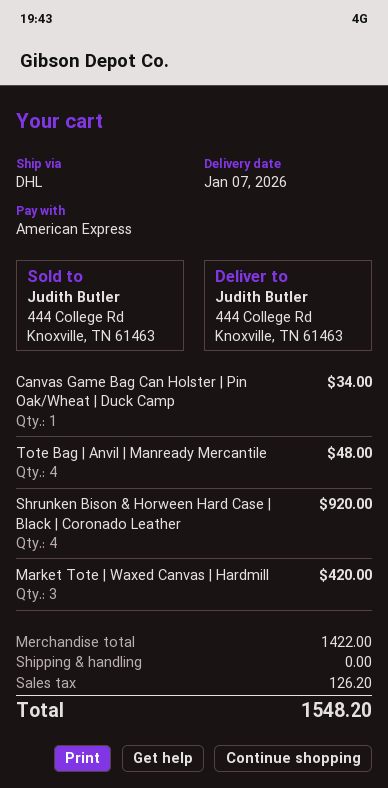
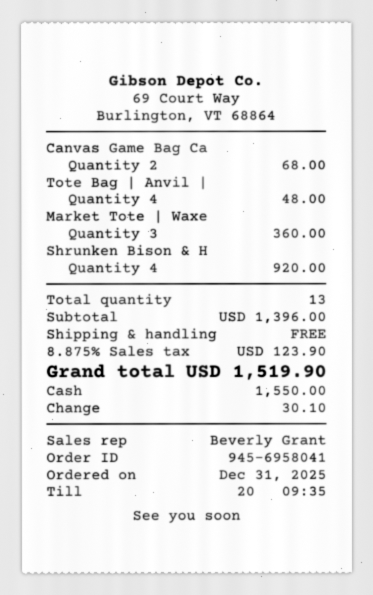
payment method: American Express -> cash
Canvas Game Bag Can Holster | Pin Oak/Wheat | Duck Camp: 1 for 34.00 -> 2 for 68.00
Market Tote | Waxed Canvas | Hardmill: 3 for 420.00 -> 3 for 360.00
subtotal: 1422.00 -> 1396.00
tax: 126.20 -> 123.90
total: 1548.20 -> 1519.90

